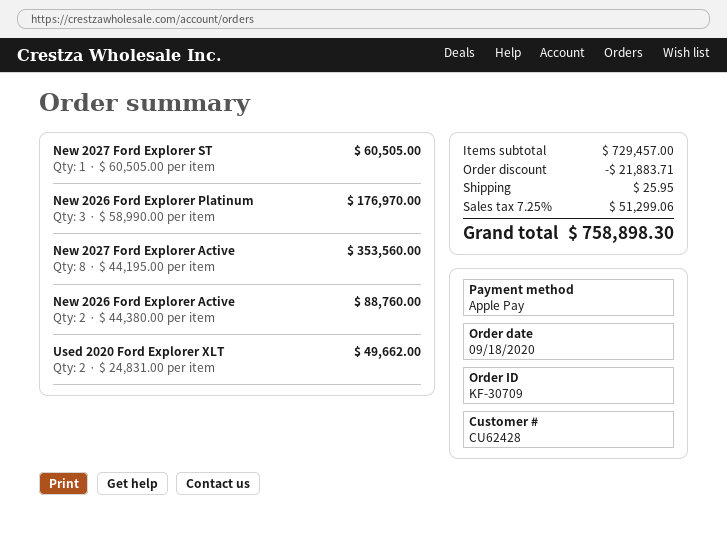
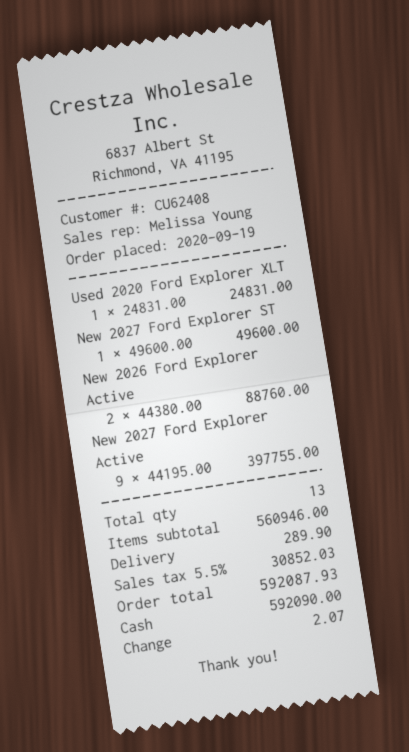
order date: 2020-09-18 -> 2020-09-19
customer number: CU62428 -> CU62408
payment method: Apple Pay -> cash
New 2027 Ford Explorer ST: 1 x 60505.00 = 60505.00 -> 1 x 49600.00 = 49600.00
New 2026 Ford Explorer Platinum: 3 x 58990.00 = 176970.00 -> none
New 2027 Ford Explorer Active: 8 x 44195.00 = 353560.00 -> 9 x 44195.00 = 397755.00
Used 2020 Ford Explorer XLT: 2 x 24831.00 = 49662.00 -> 1 x 24831.00 = 24831.00
subtotal: 729457.00 -> 560946.00
discount: 21883.71 -> none
shipping: 25.95 -> 289.90
tax: 7.25% = 51299.06 -> 5.5% = 30852.03
total: 758898.30 -> 592087.93

